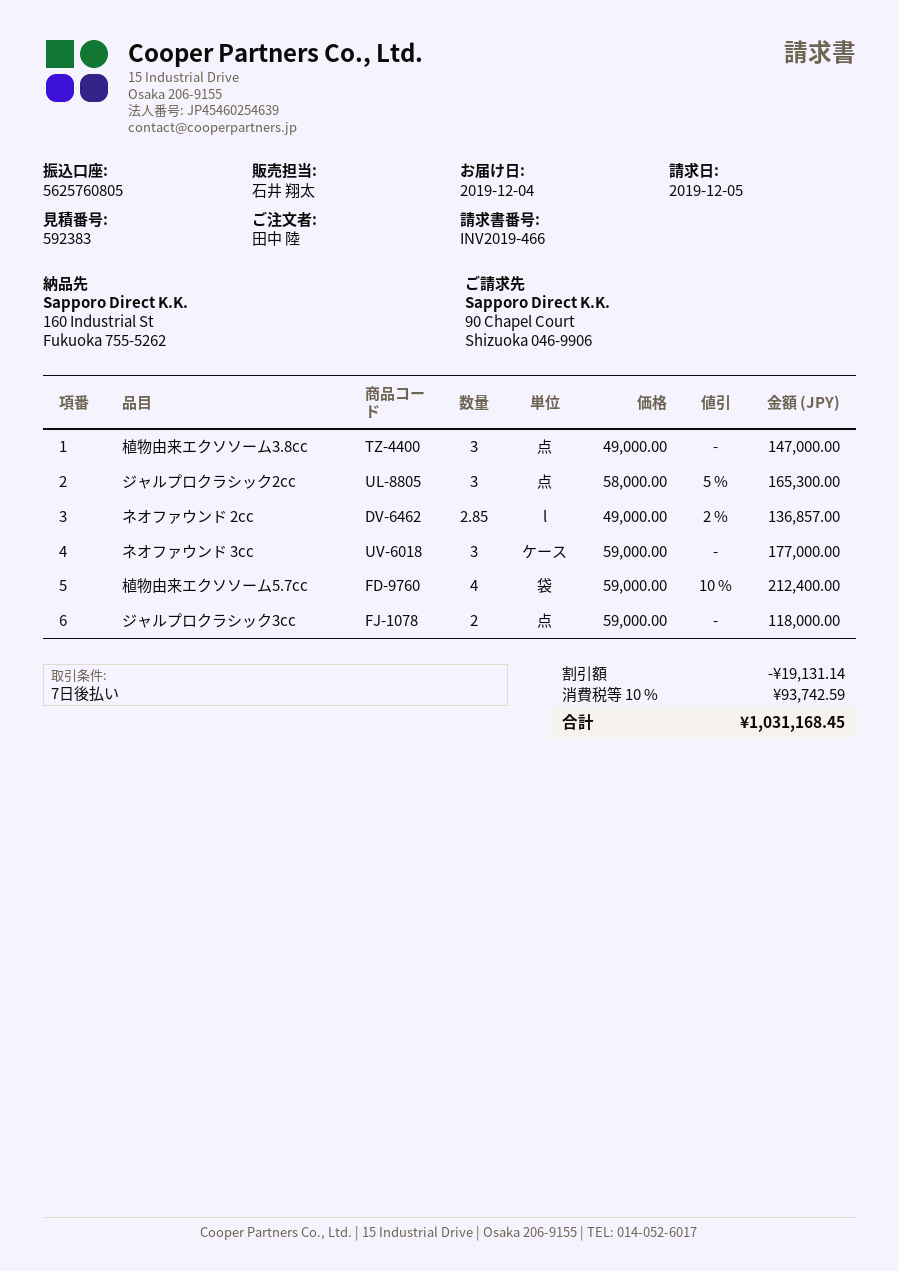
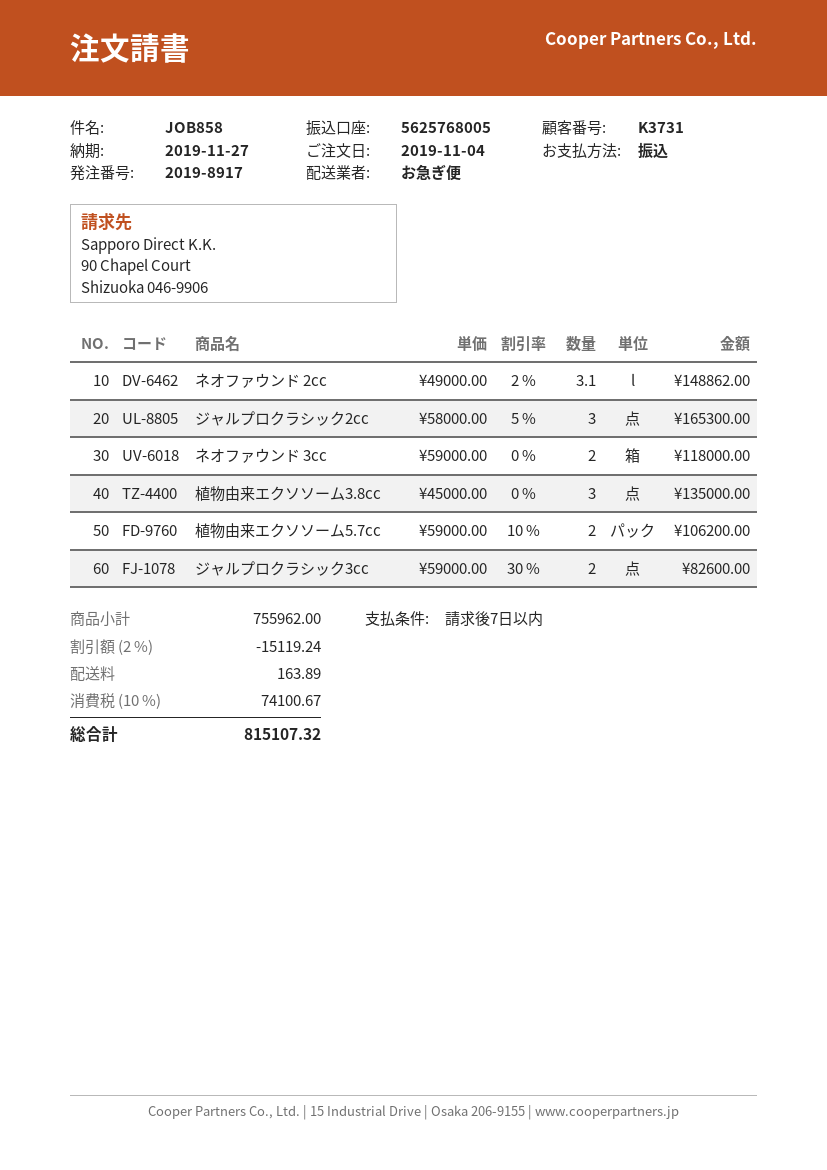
delivery date: 2019-12-04 -> 2019-11-27
bank account: 5625760805 -> 5625768005
植物由来エクソソーム3.8cc: 3 x 49000.00 = 147000.00 -> 3 x 45000.00 = 135000.00
ネオファウンド 2cc: 2.85 x 49000.00 - 2% = 136857.00 -> 3.1 x 49000.00 - 2% = 148862.00
ネオファウンド 3cc: 3 x 59000.00 = 177000.00 -> 2 x 59000.00 = 118000.00
植物由来エクソソーム5.7cc: 4 x 59000.00 - 10% = 212400.00 -> 2 x 59000.00 - 10% = 106200.00
ジャルプロクラシック3cc: 2 x 59000.00 = 118000.00 -> 2 x 59000.00 - 30% = 82600.00
discount: 19131.14 -> 15119.24
shipping: none -> 163.89
tax: 10% = 93742.59 -> 10% = 74100.67
total: 1031168.45 -> 815107.32

